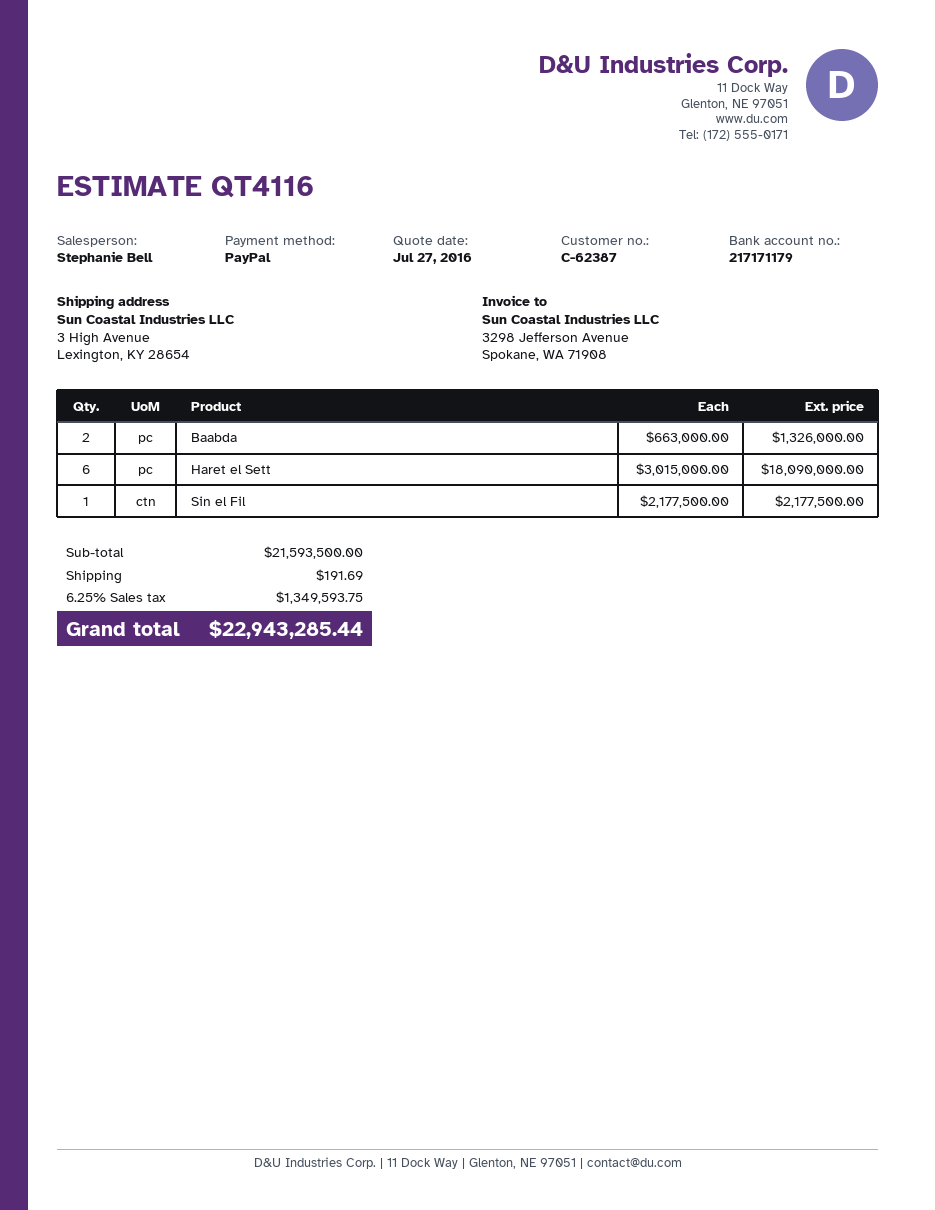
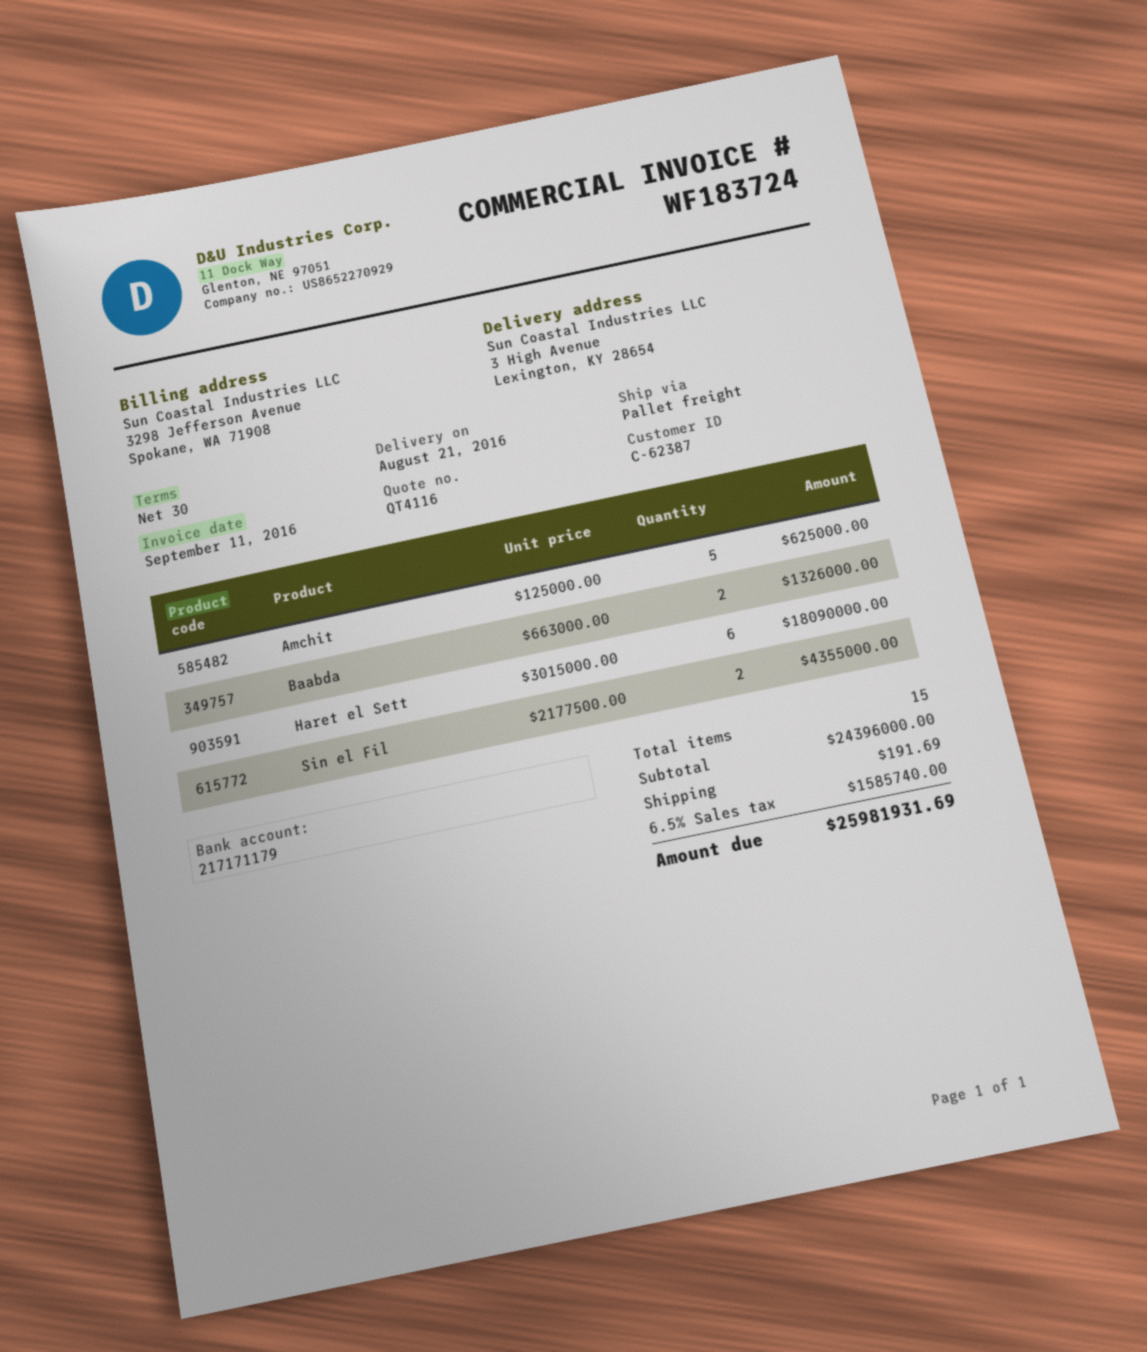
Sin el Fil: 1 x 2177500.00 = 2177500.00 -> 2 x 2177500.00 = 4355000.00
Amchit: none -> 5 x 125000.00 = 625000.00
subtotal: 21593500.00 -> 24396000.00
tax: 6.25% = 1349593.75 -> 6.5% = 1585740.00
total: 22943285.44 -> 25981931.69

